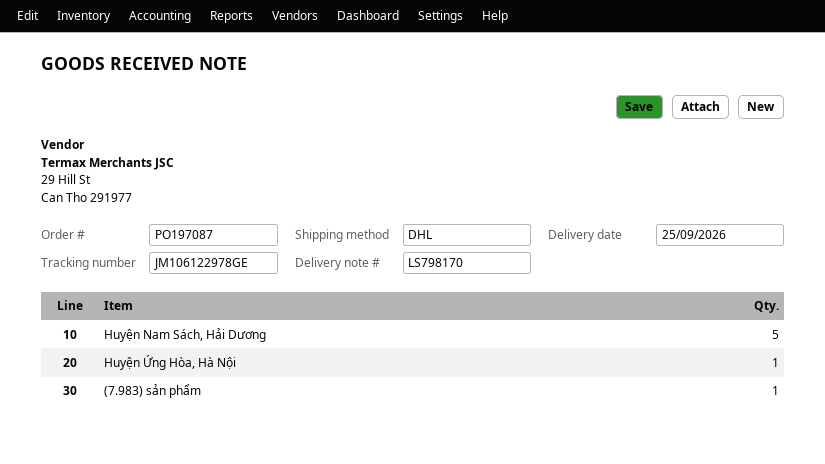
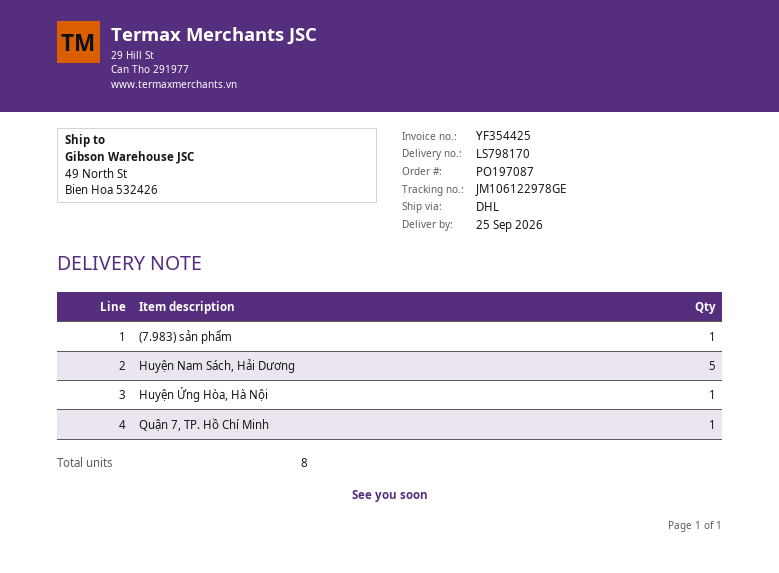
Quận 7, TP. Hồ Chí Minh: none -> 1

